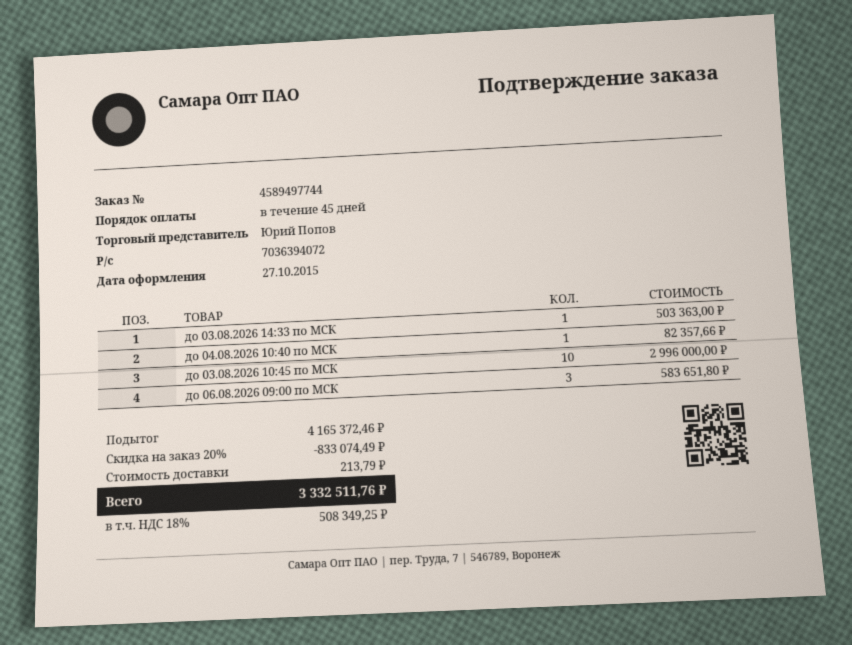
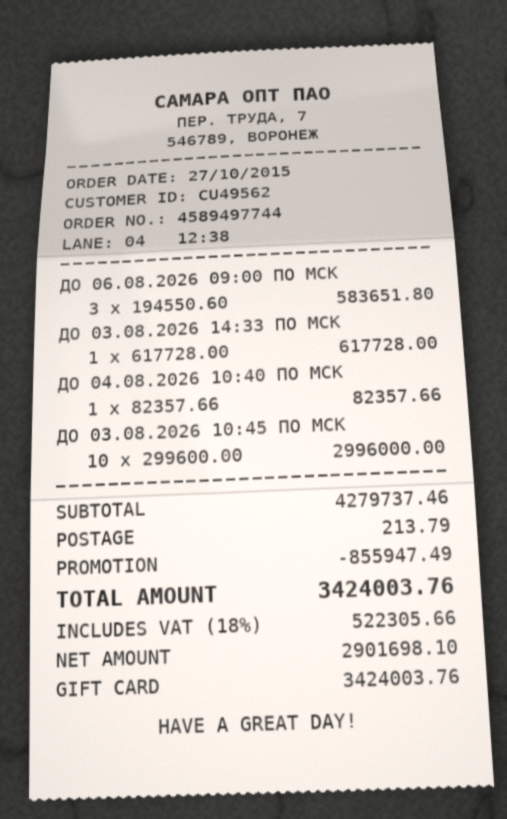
до 03.08.2026 14:33 по МСК: 1 for 503363.00 -> 1 for 617728.00
subtotal: 4165372.46 -> 4279737.46
discount: 833074.49 -> 855947.49
tax: 18% = 508349.25 -> 18% = 522305.66
total: 3332511.76 -> 3424003.76

